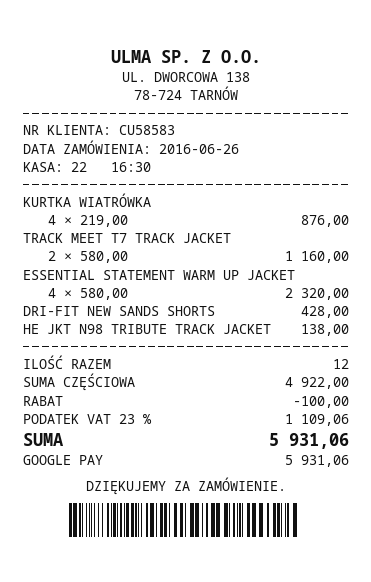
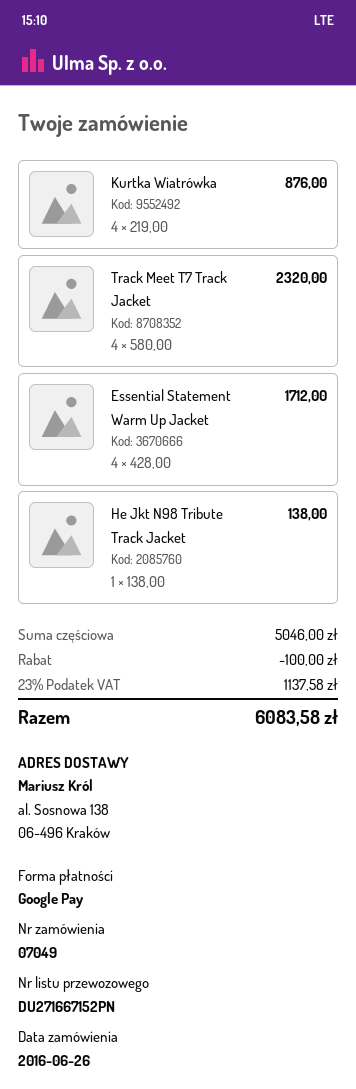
TRACK MEET T7 TRACK JACKET: 2 x 580.00 = 1160.00 -> 4 x 580.00 = 2320.00
ESSENTIAL STATEMENT WARM UP JACKET: 4 x 580.00 = 2320.00 -> 4 x 428.00 = 1712.00
DRI-FIT NEW SANDS SHORTS: 1 x 428.00 = 428.00 -> none
subtotal: 4922.00 -> 5046.00
tax: 23% = 1109.06 -> 23% = 1137.58
total: 5931.06 -> 6083.58

